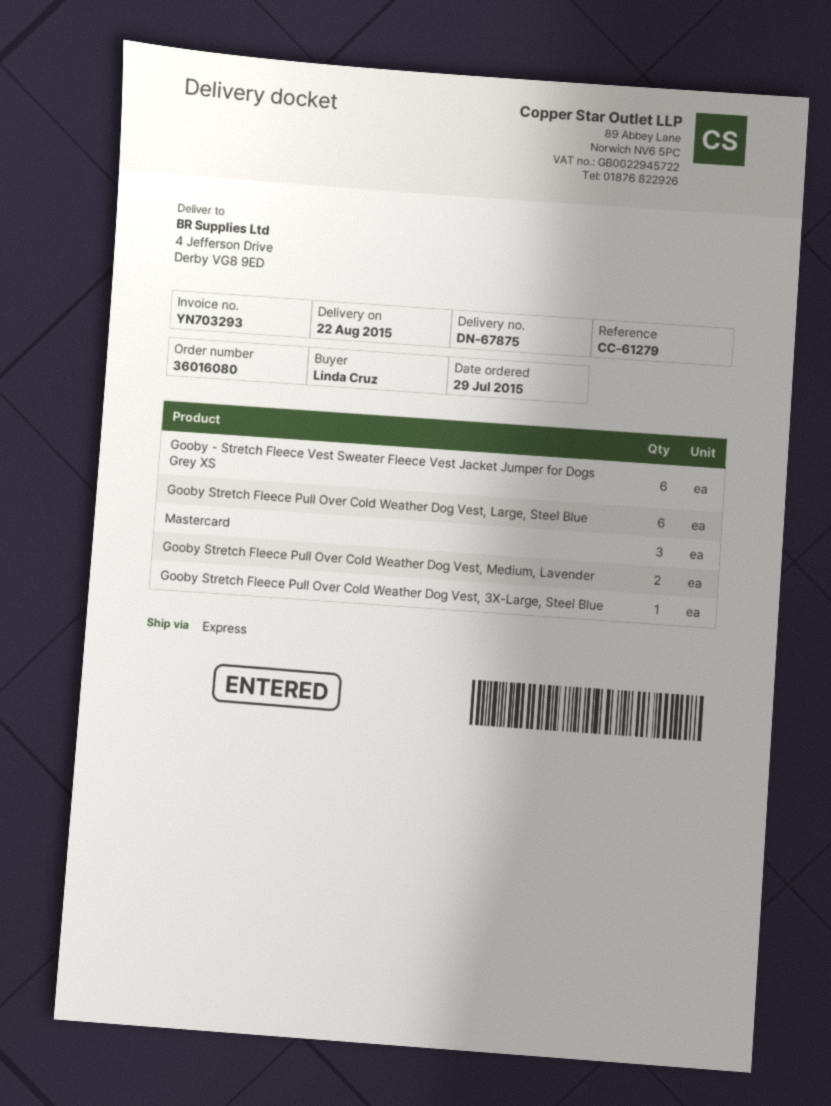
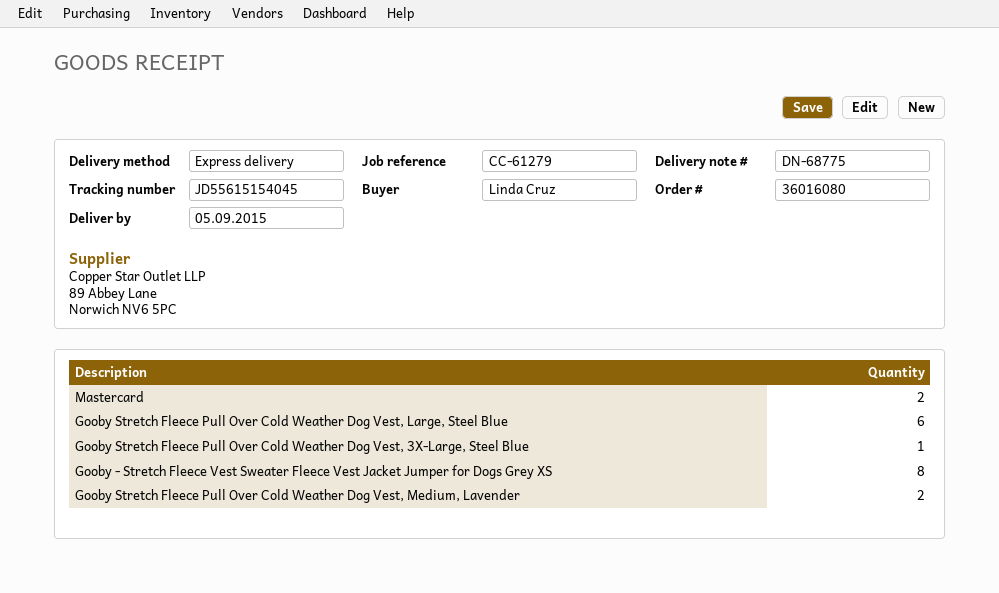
delivery note number: DN-67875 -> DN-68775
delivery date: 2015-08-22 -> 2015-09-05
Gooby - Stretch Fleece Vest Sweater Fleece Vest Jacket Jumper for Dogs Grey XS: 6 -> 8
Mastercard: 3 -> 2

